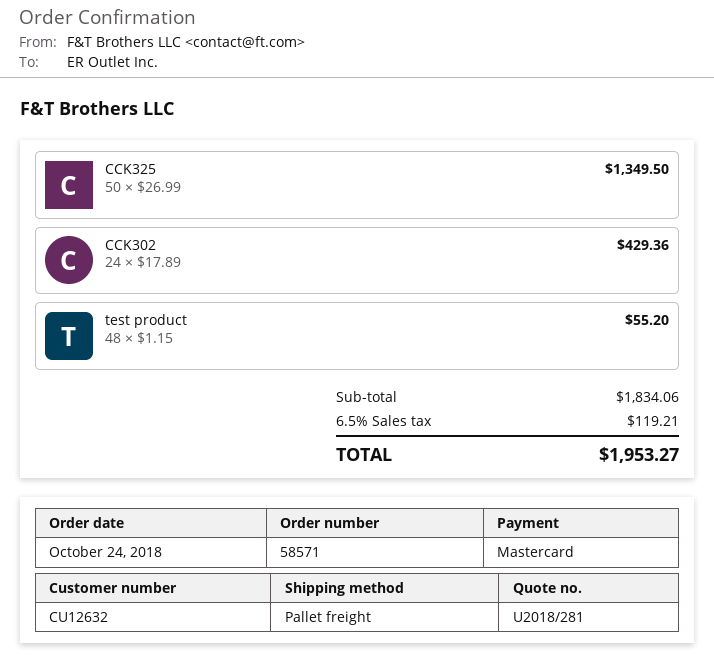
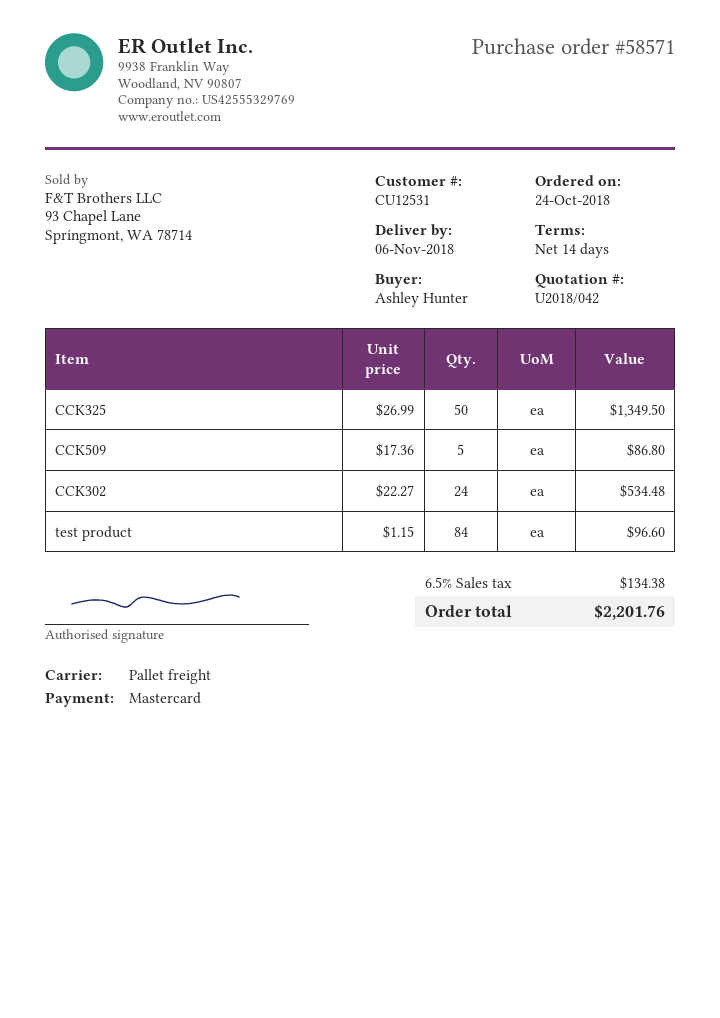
quote number: U2018/281 -> U2018/042
customer number: CU12632 -> CU12531
CCK302: 24 x 17.89 = 429.36 -> 24 x 22.27 = 534.48
test product: 48 x 1.15 = 55.20 -> 84 x 1.15 = 96.60
CCK509: none -> 5 x 17.36 = 86.80
tax: 6.5% = 119.21 -> 6.5% = 134.38
total: 1953.27 -> 2201.76

